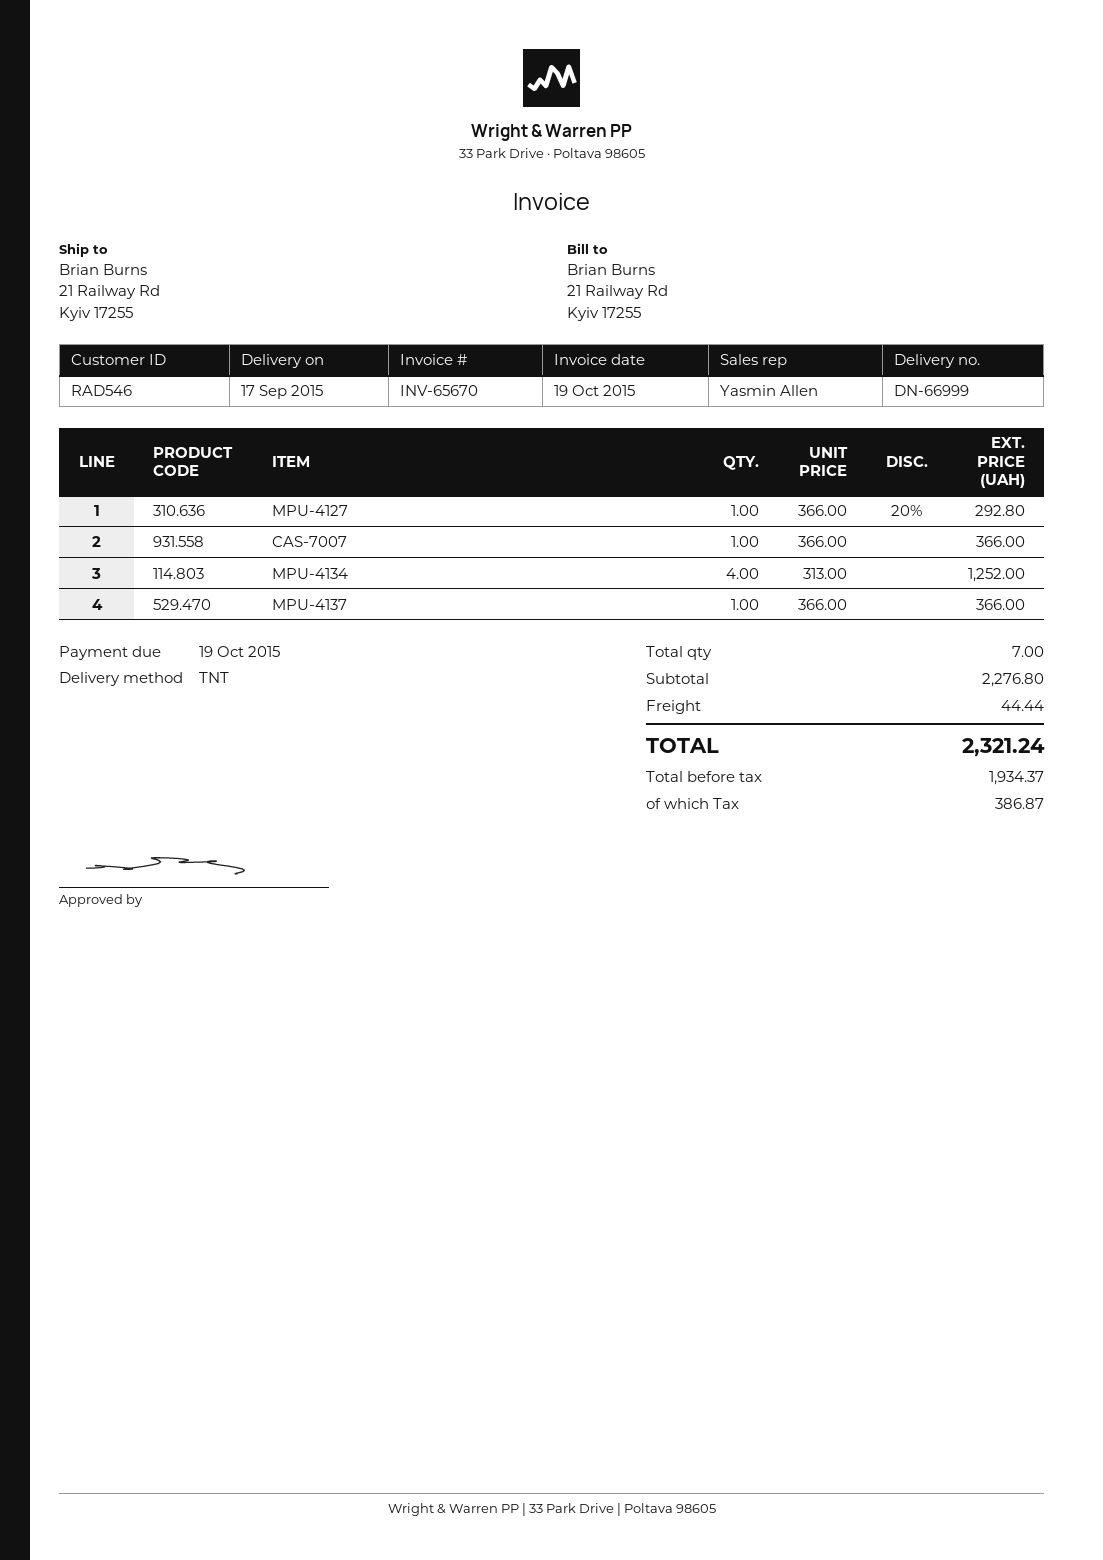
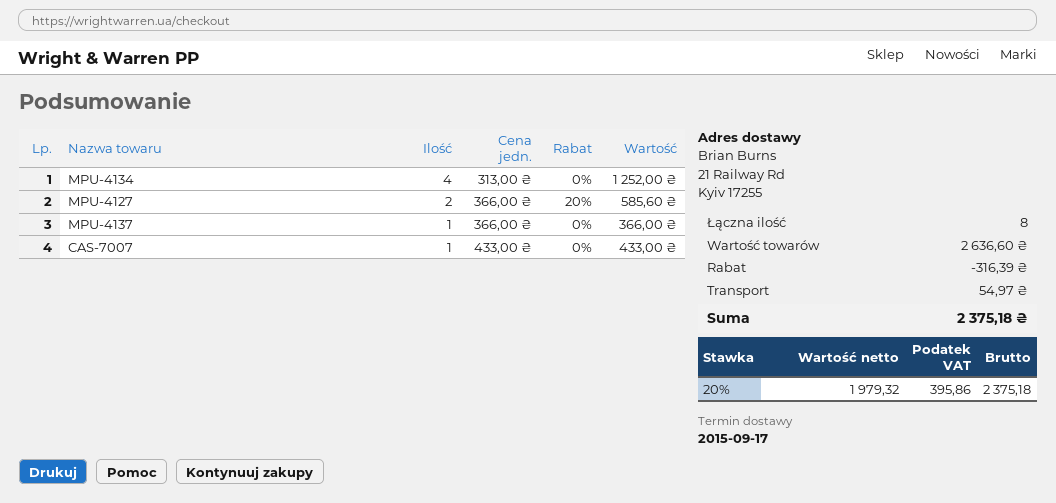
MPU-4127: 1 x 366.00 - 20% = 292.80 -> 2 x 366.00 - 20% = 585.60
CAS-7007: 1 x 366.00 = 366.00 -> 1 x 433.00 = 433.00
total quantity: 7 -> 8
subtotal: 2276.80 -> 2636.60
discount: none -> 316.39
shipping: 44.44 -> 54.97
net: 1934.37 -> 1979.32
tax: 386.87 -> 395.86
total: 2321.24 -> 2375.18

